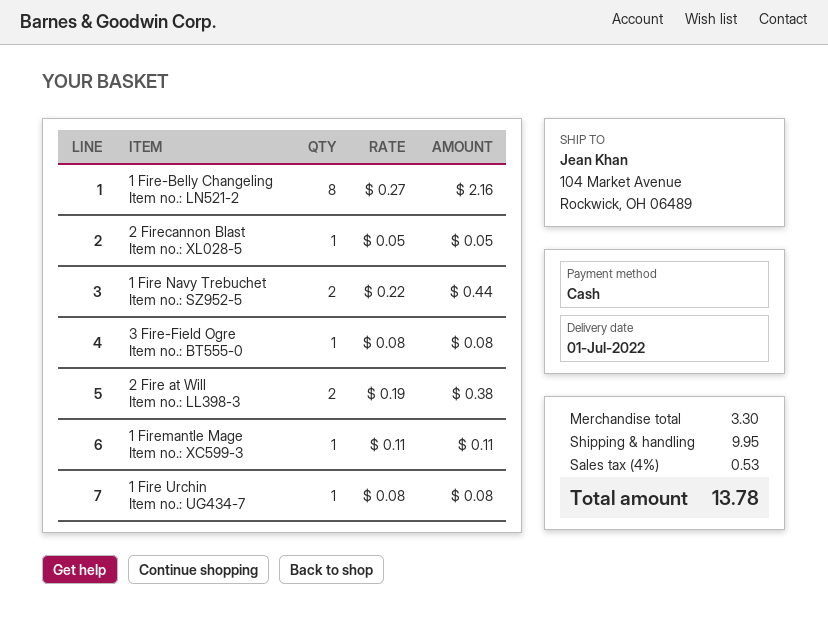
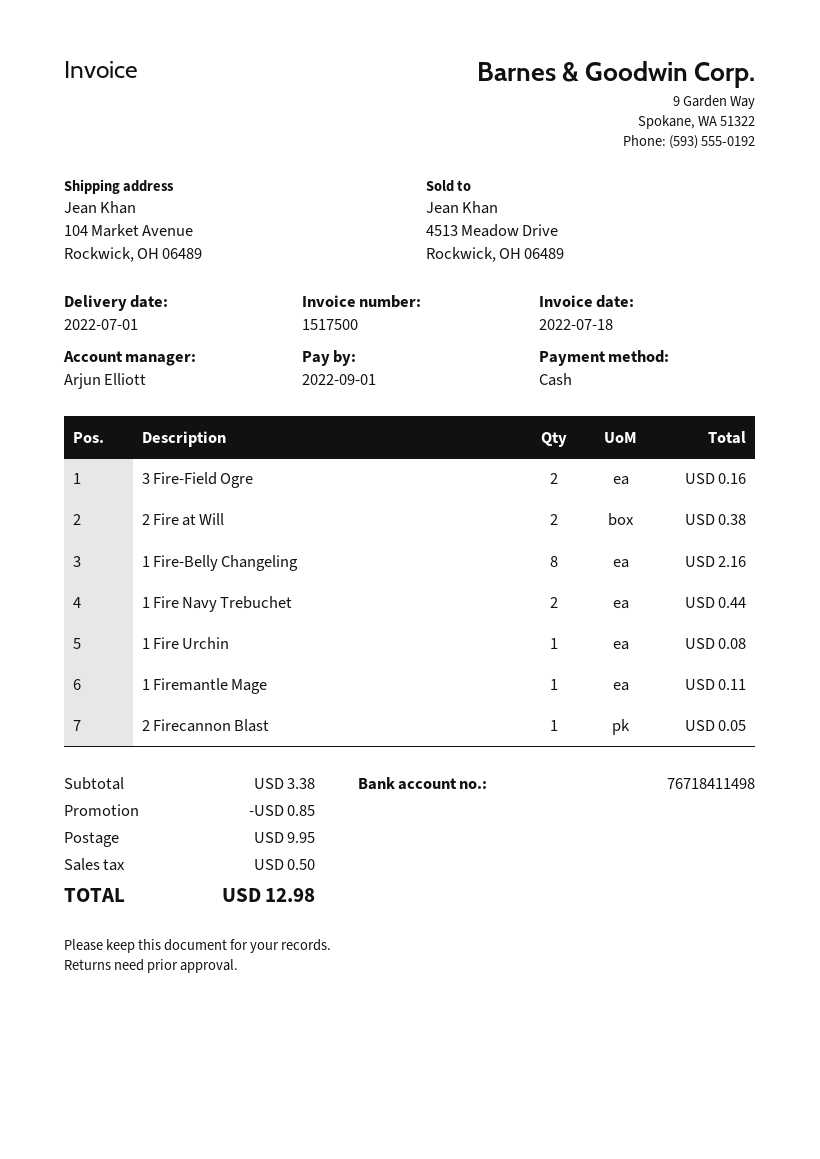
3 Fire-Field Ogre: 1 for 0.08 -> 2 for 0.16
subtotal: 3.30 -> 3.38
discount: none -> 0.85
tax: 0.53 -> 0.50
total: 13.78 -> 12.98

